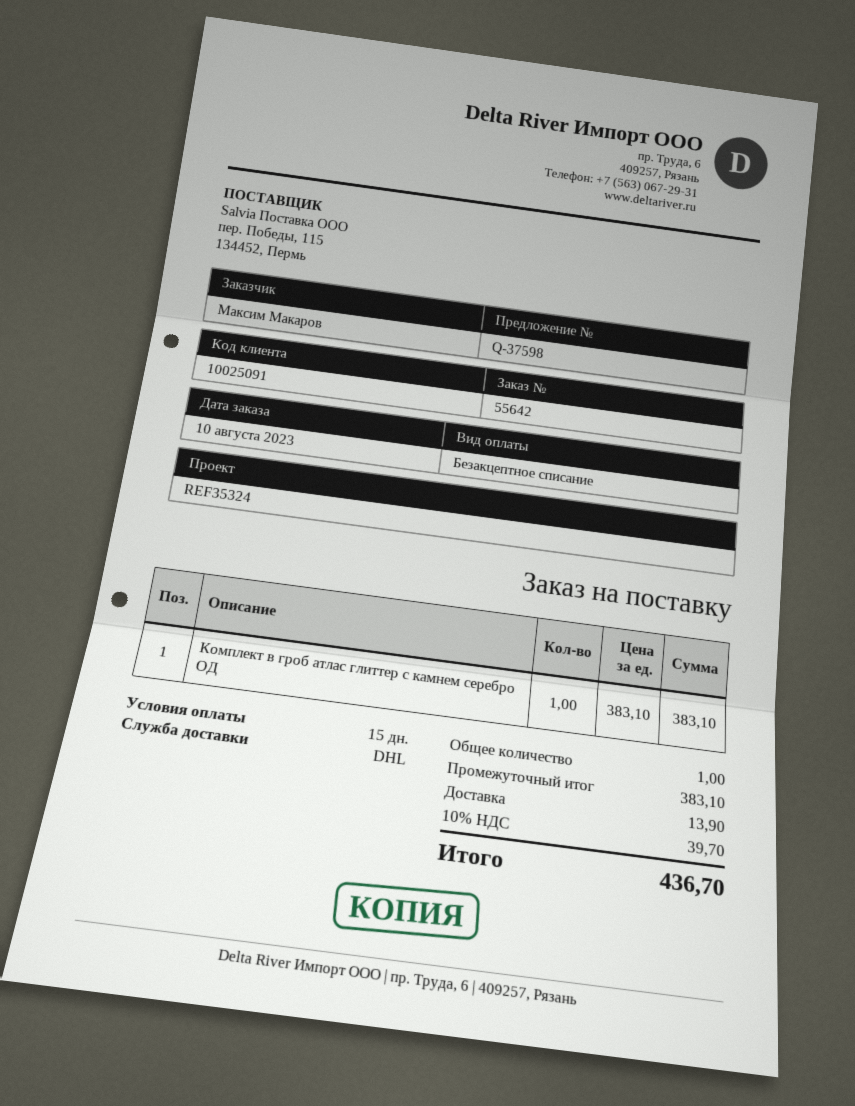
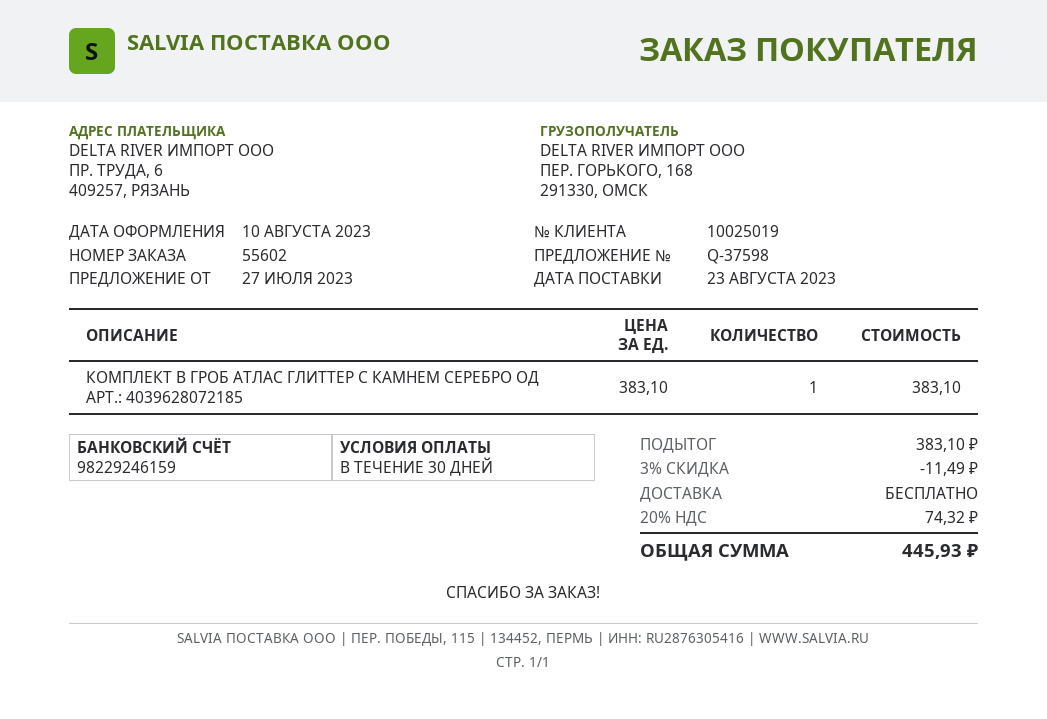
order number: 55642 -> 55602
payment terms: 15 days -> 30 days
customer number: 10025091 -> 10025019
discount: none -> 3% = 11.49
shipping: 13.90 -> 0.00
tax: 10% = 39.70 -> 20% = 74.32
total: 436.70 -> 445.93

